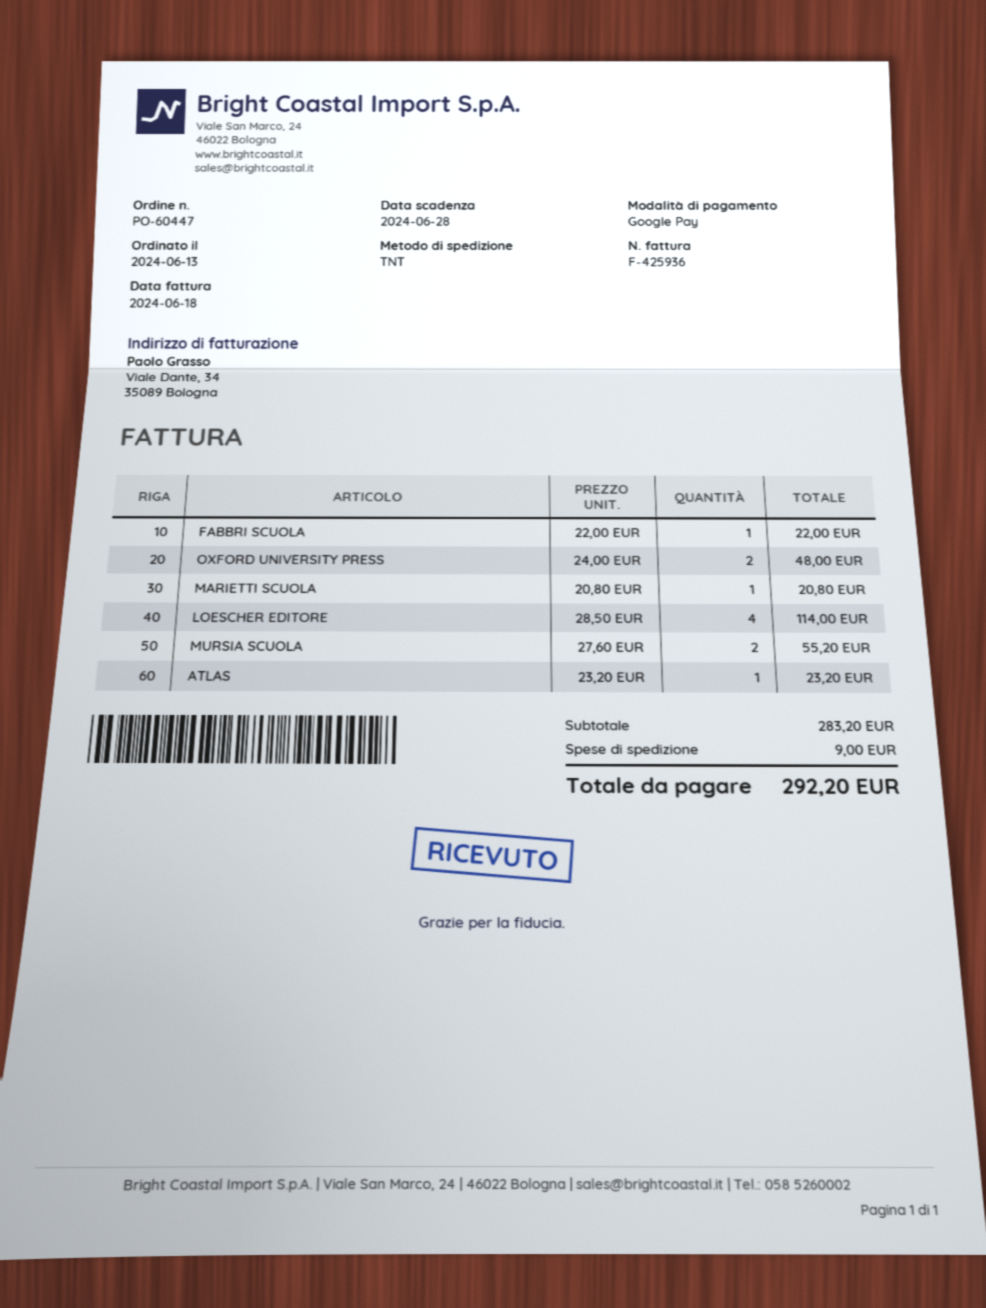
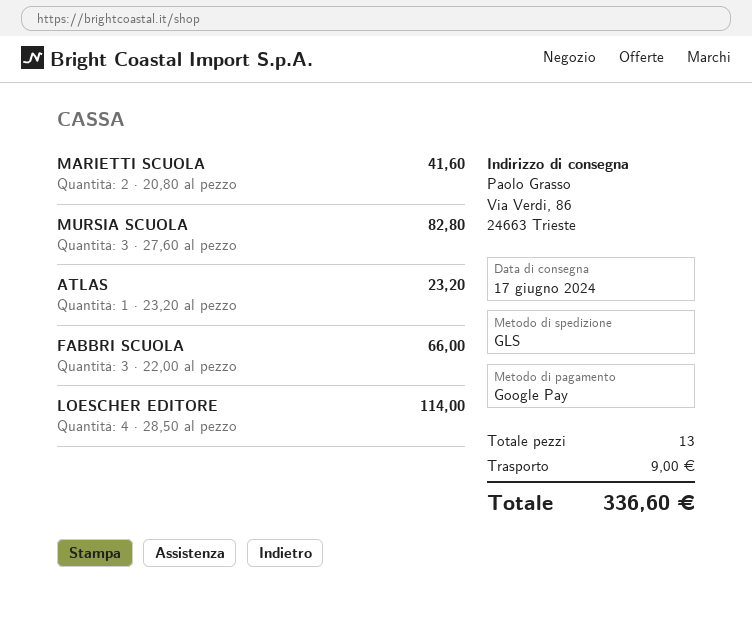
shipping method: TNT -> GLS
FABBRI SCUOLA: 1 x 22.00 = 22.00 -> 3 x 22.00 = 66.00
OXFORD UNIVERSITY PRESS: 2 x 24.00 = 48.00 -> none
MARIETTI SCUOLA: 1 x 20.80 = 20.80 -> 2 x 20.80 = 41.60
MURSIA SCUOLA: 2 x 27.60 = 55.20 -> 3 x 27.60 = 82.80
total: 292.20 -> 336.60

